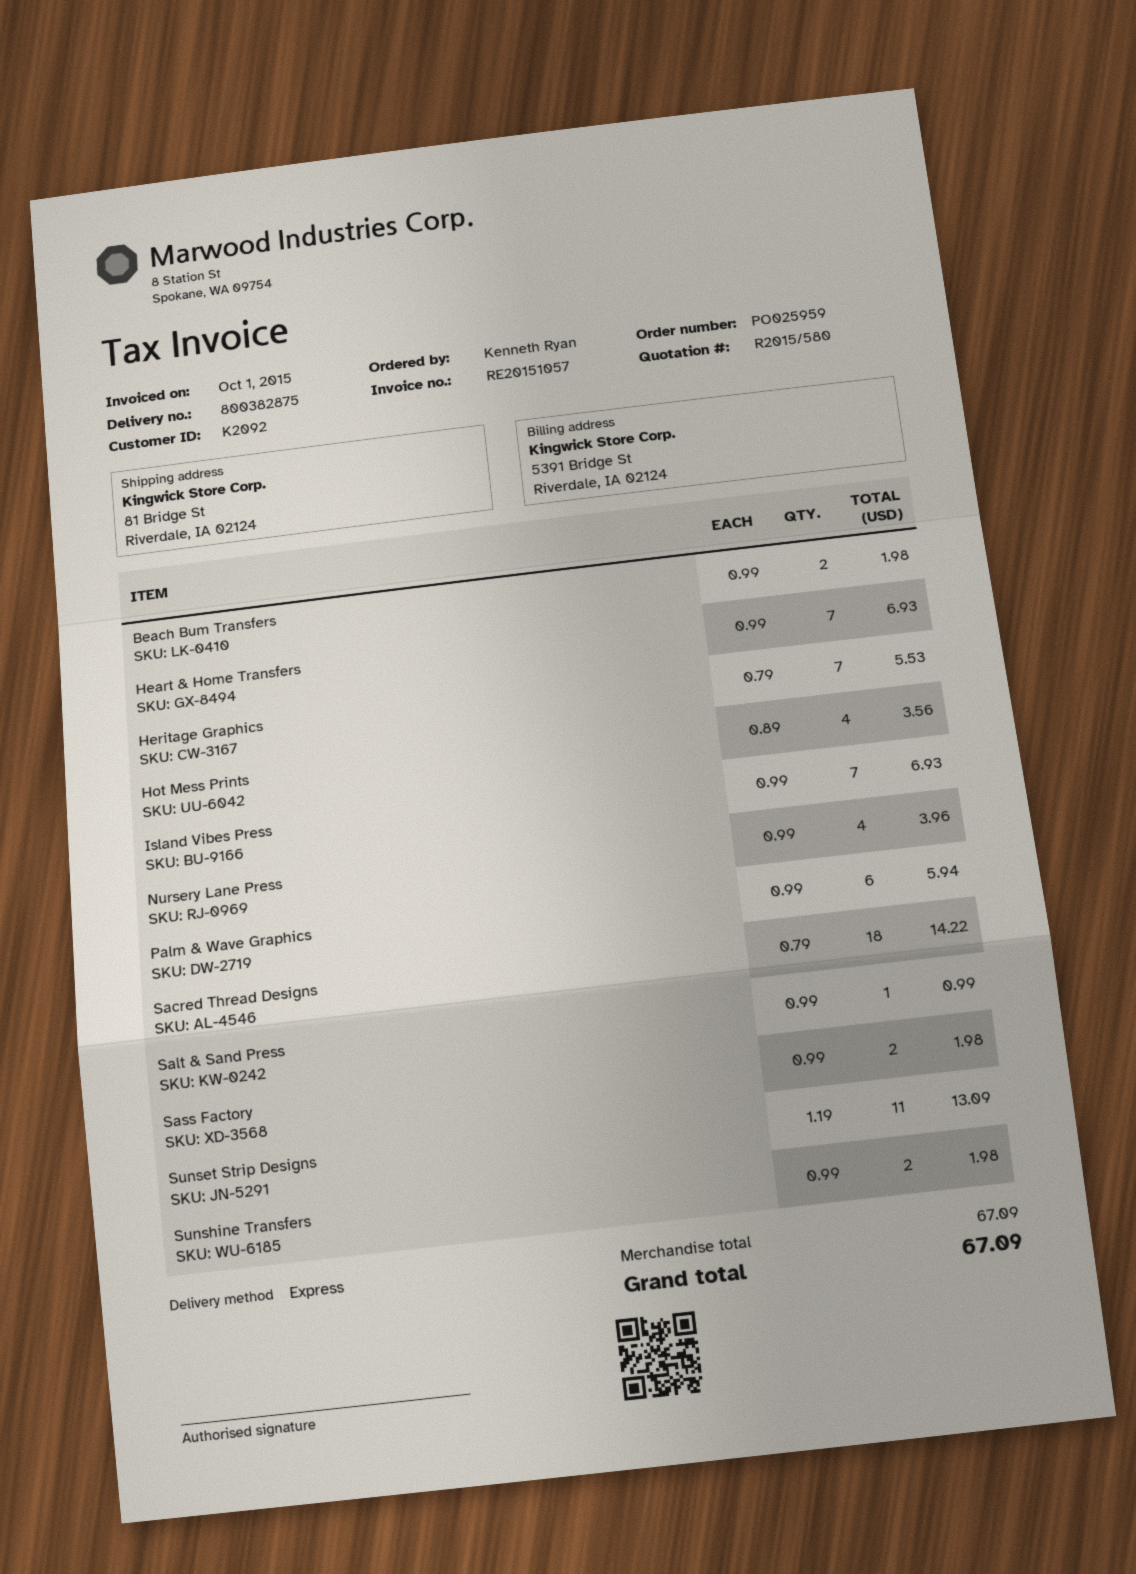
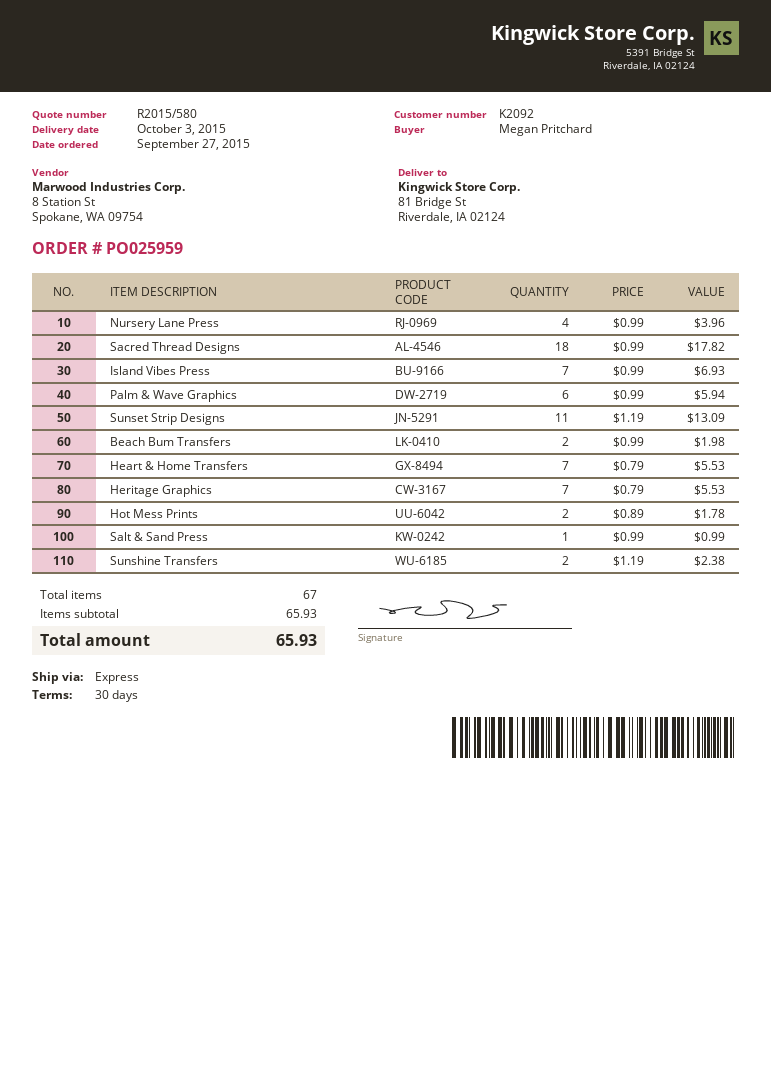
ordered by: Kenneth Ryan -> Megan Pritchard
Heart & Home Transfers: 7 x 0.99 = 6.93 -> 7 x 0.79 = 5.53
Hot Mess Prints: 4 x 0.89 = 3.56 -> 2 x 0.89 = 1.78
Sacred Thread Designs: 18 x 0.79 = 14.22 -> 18 x 0.99 = 17.82
Sass Factory: 2 x 0.99 = 1.98 -> none
Sunshine Transfers: 2 x 0.99 = 1.98 -> 2 x 1.19 = 2.38
subtotal: 67.09 -> 65.93
total: 67.09 -> 65.93

